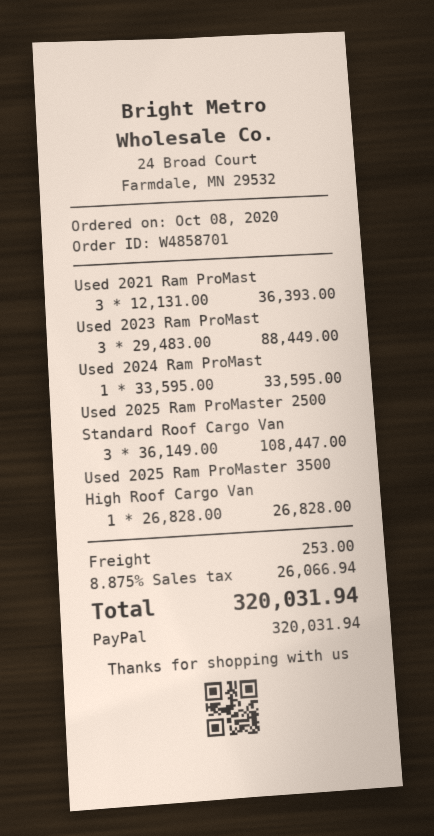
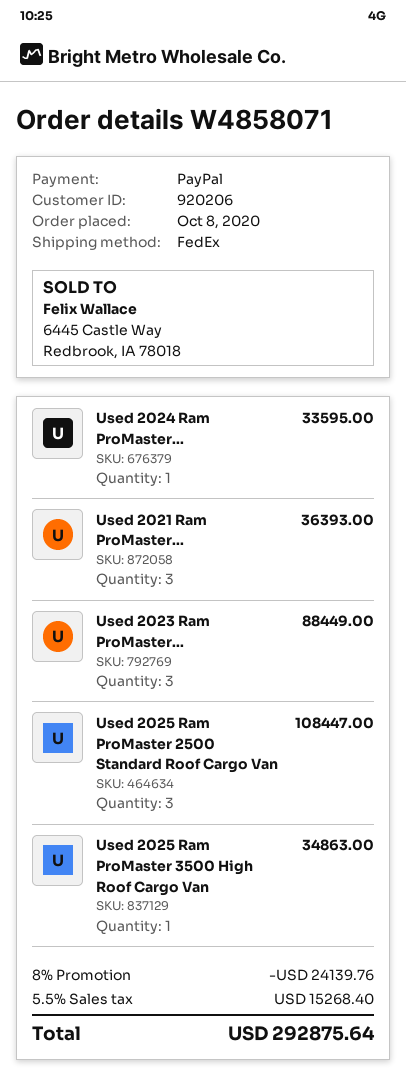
order number: W4858701 -> W4858071
Used 2025 Ram ProMaster 3500 High Roof Cargo Van: 1 for 26828.00 -> 1 for 34863.00
discount: none -> 8% = 24139.76
shipping: 253.00 -> none
tax: 8.875% = 26066.94 -> 5.5% = 15268.40
total: 320031.94 -> 292875.64

